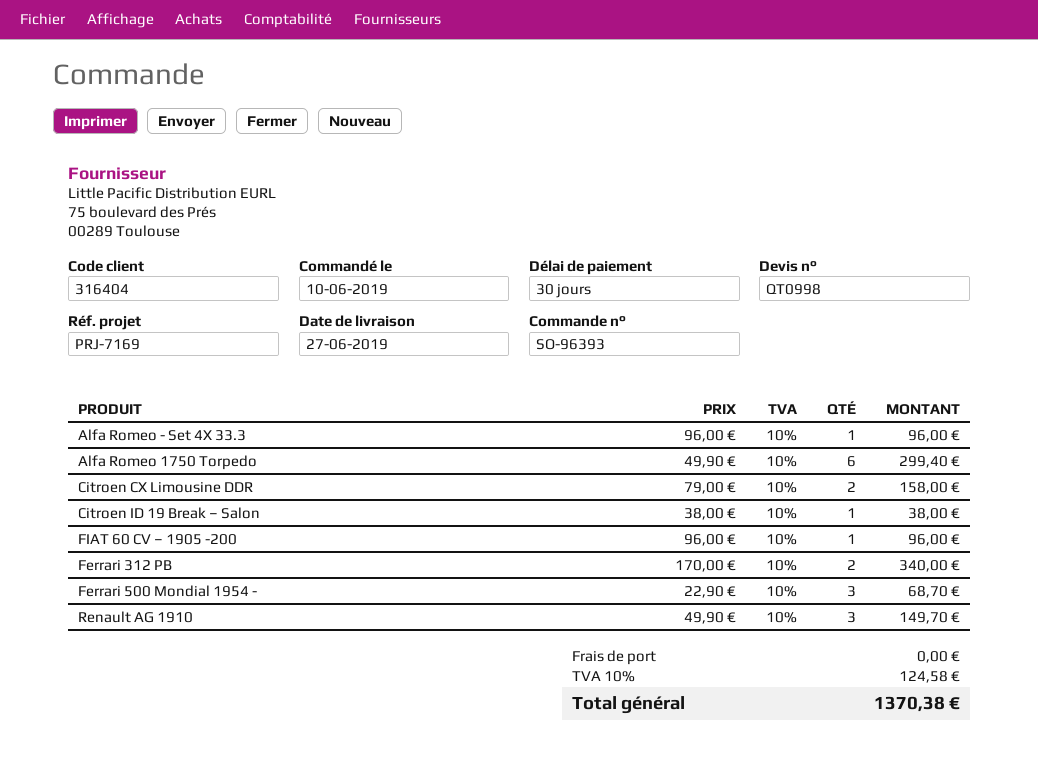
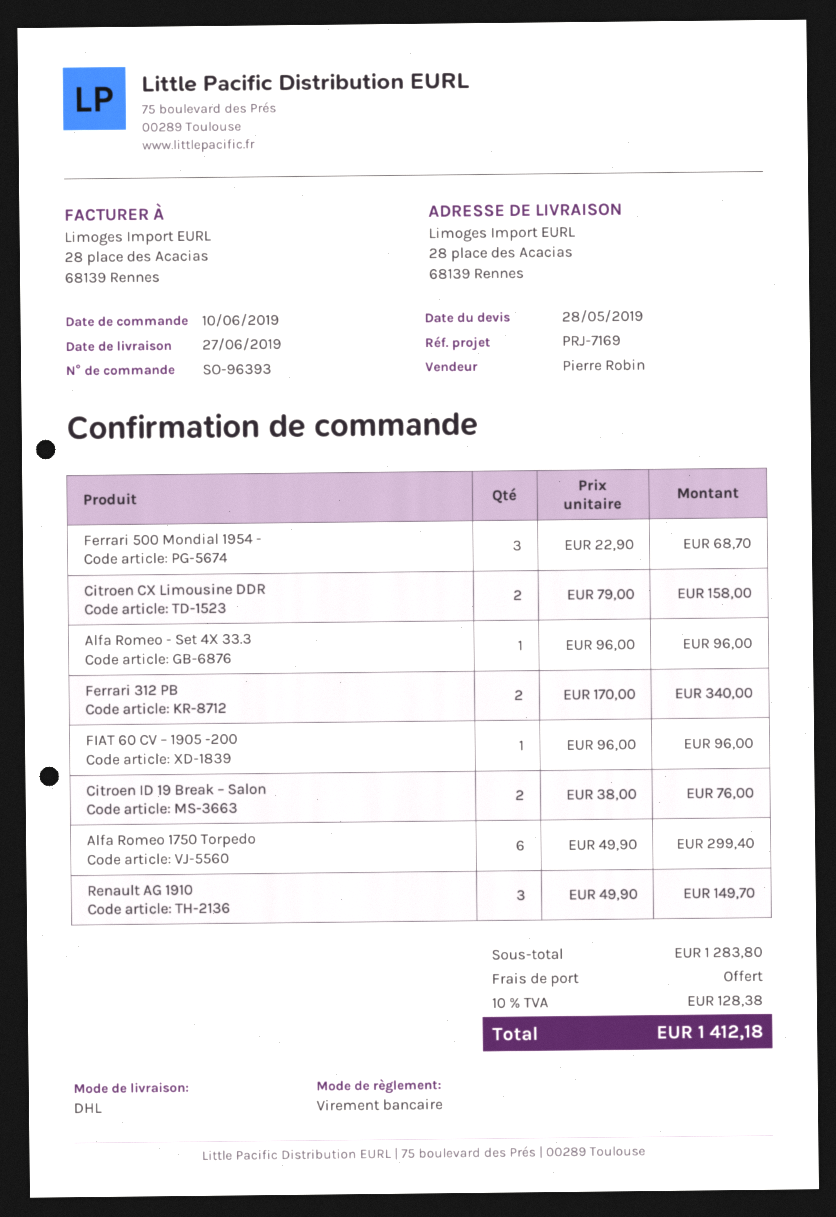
Citroen ID 19 Break – Salon: 1 x 38.00 = 38.00 -> 2 x 38.00 = 76.00
tax: 10% = 124.58 -> 10% = 128.38
total: 1370.38 -> 1412.18

